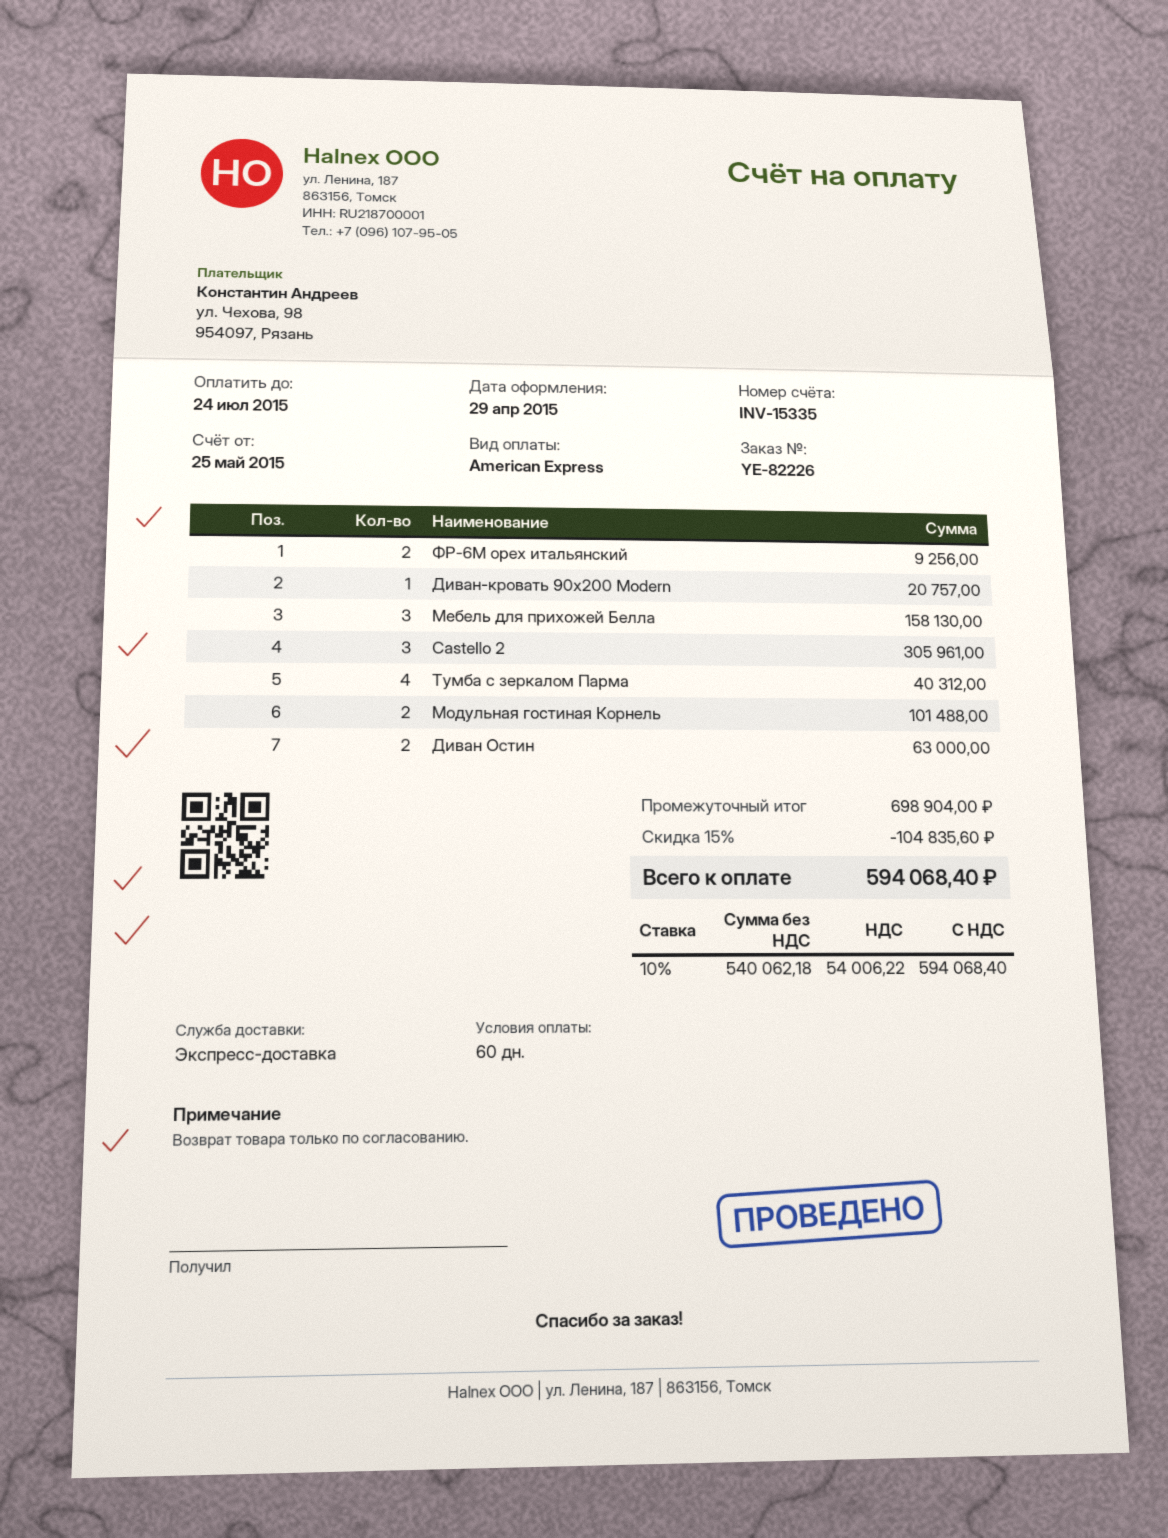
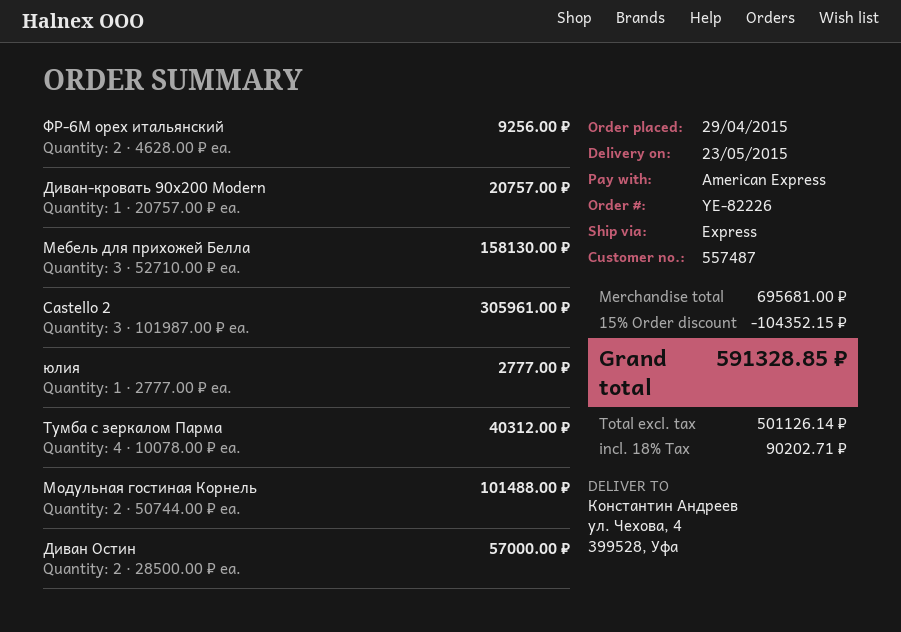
Диван Остин: 2 for 63000.00 -> 2 for 57000.00
юлия: none -> 1 for 2777.00
subtotal: 698904.00 -> 695681.00
discount: 15% = 104835.60 -> 15% = 104352.15
net: 540062.18 -> 501126.14
tax: 10% = 54006.22 -> 18% = 90202.71
total: 594068.40 -> 591328.85

